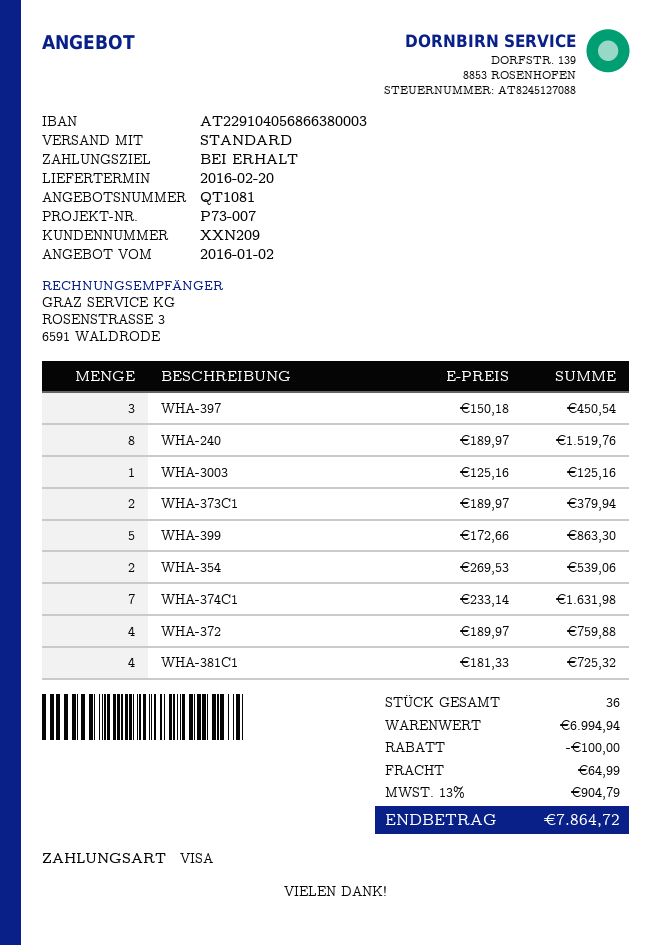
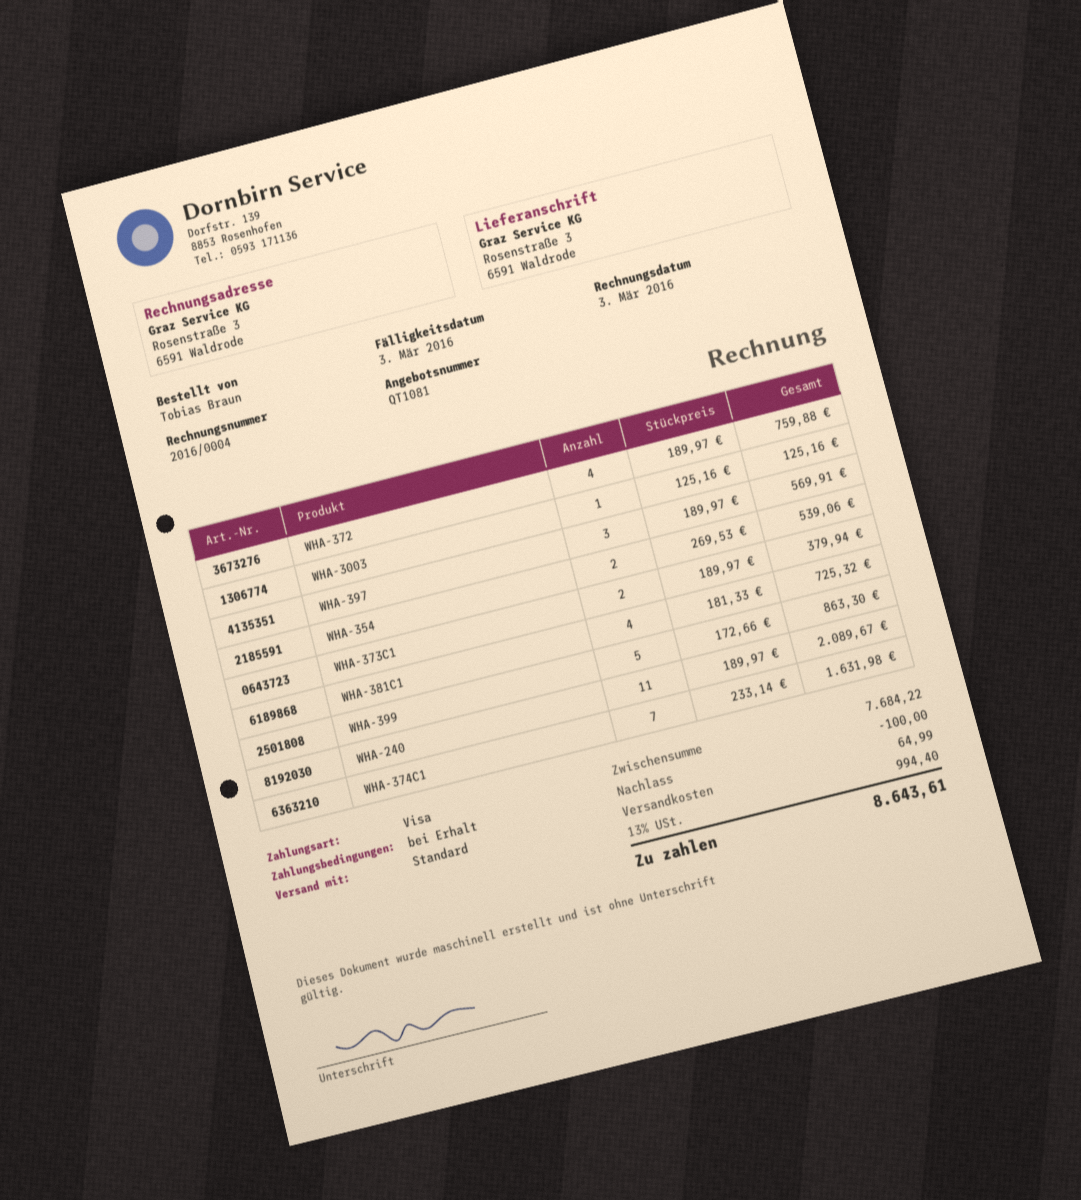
WHA-397: 3 x 150.18 = 450.54 -> 3 x 189.97 = 569.91
WHA-240: 8 x 189.97 = 1519.76 -> 11 x 189.97 = 2089.67
subtotal: 6994.94 -> 7684.22
tax: 13% = 904.79 -> 13% = 994.40
total: 7864.72 -> 8643.61

